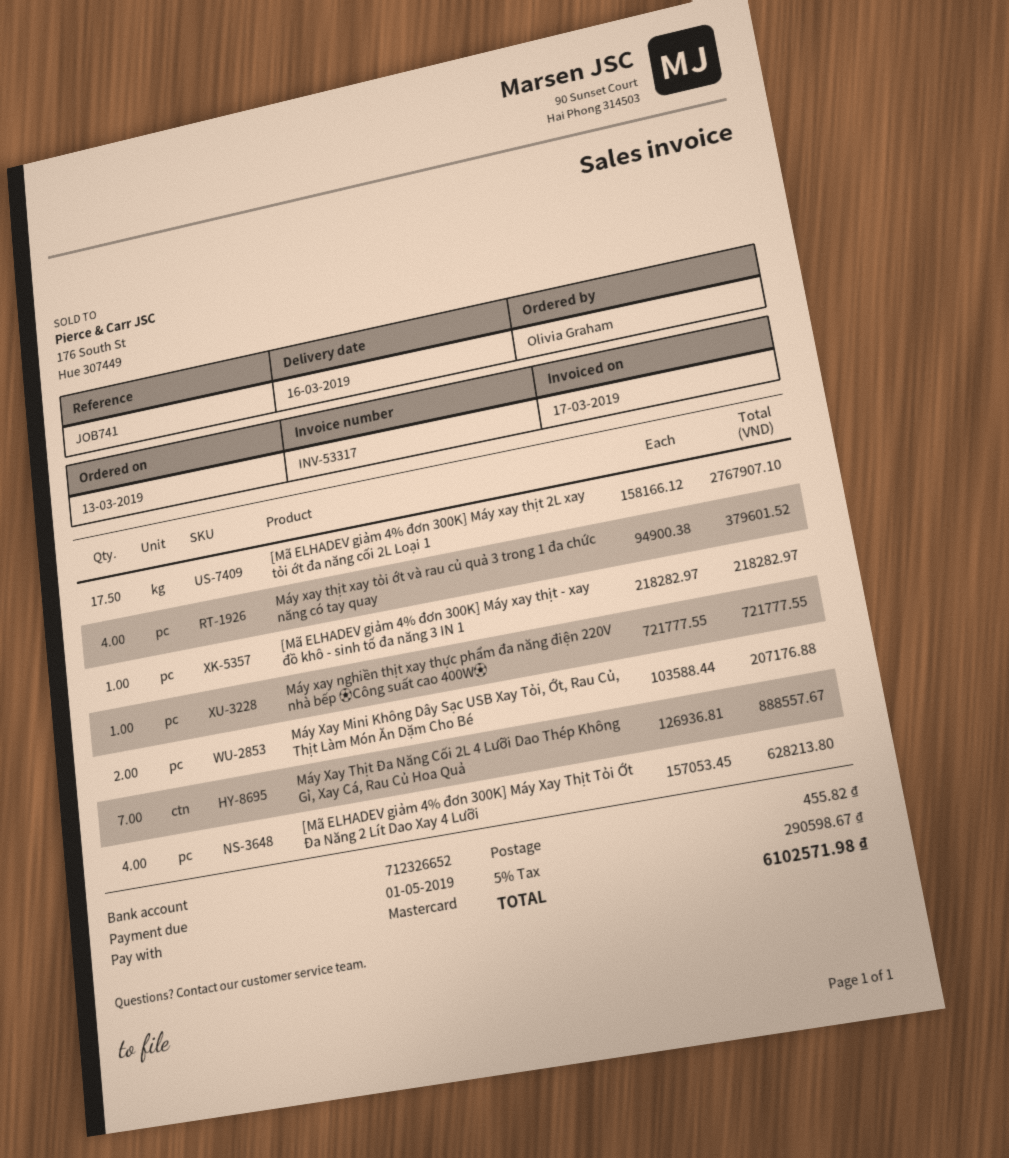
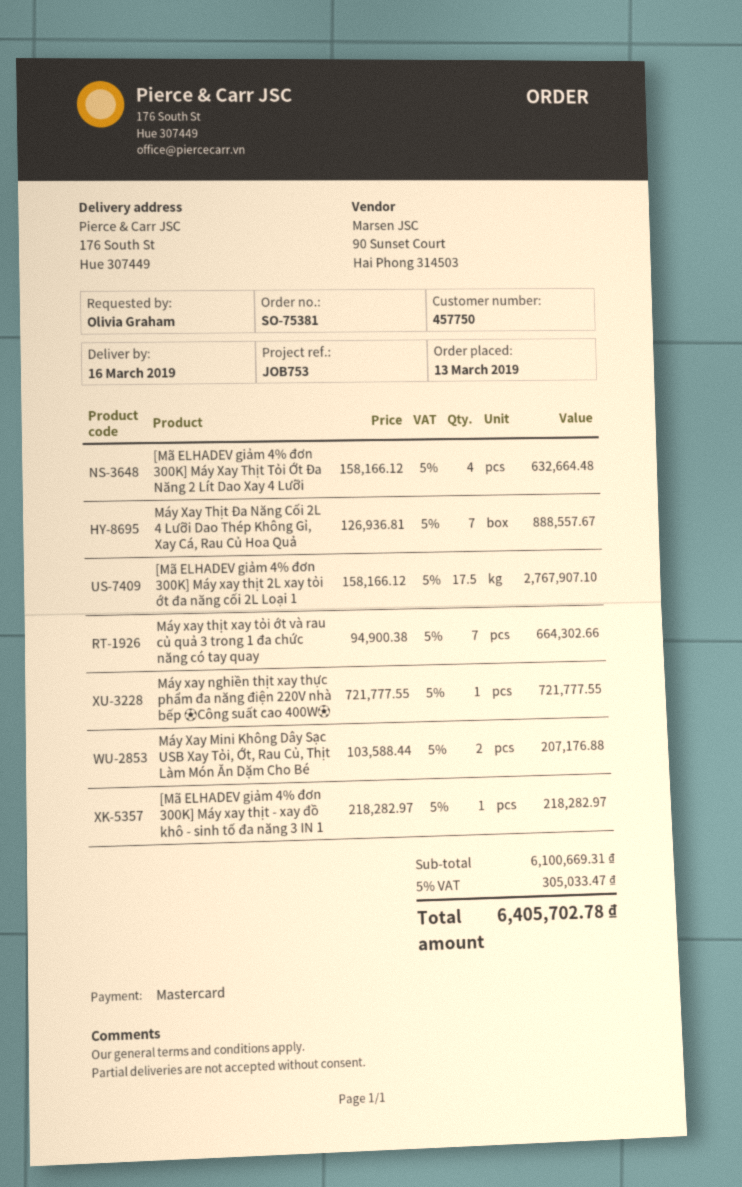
reference: JOB741 -> JOB753
Máy xay thịt xay tỏi ớt và rau củ quả 3 trong 1 đa chức năng có tay quay: 4 x 94900.38 = 379601.52 -> 7 x 94900.38 = 664302.66
[Mã ELHADEV giảm 4% đơn 300K] Máy Xay Thịt Tỏi Ớt Đa Năng 2 Lít Dao Xay 4 Lưỡi: 4 x 157053.45 = 628213.80 -> 4 x 158166.12 = 632664.48
shipping: 455.82 -> none
tax: 5% = 290598.67 -> 5% = 305033.47
total: 6102571.98 -> 6405702.78

